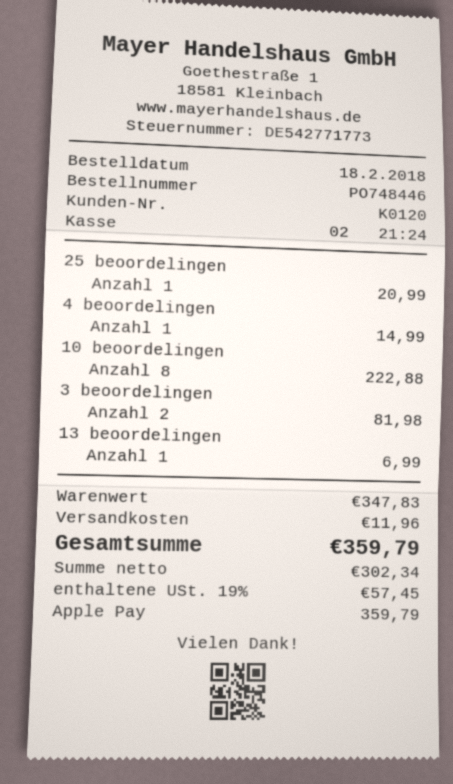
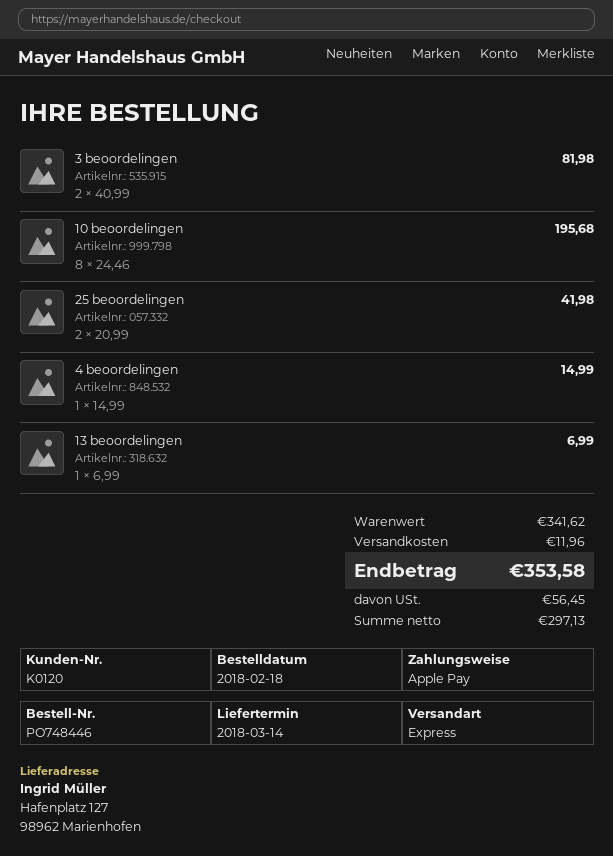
25 beoordelingen: 1 for 20.99 -> 2 for 41.98
10 beoordelingen: 8 for 222.88 -> 8 for 195.68
subtotal: 347.83 -> 341.62
net: 302.34 -> 297.13
tax: 57.45 -> 56.45
total: 359.79 -> 353.58

